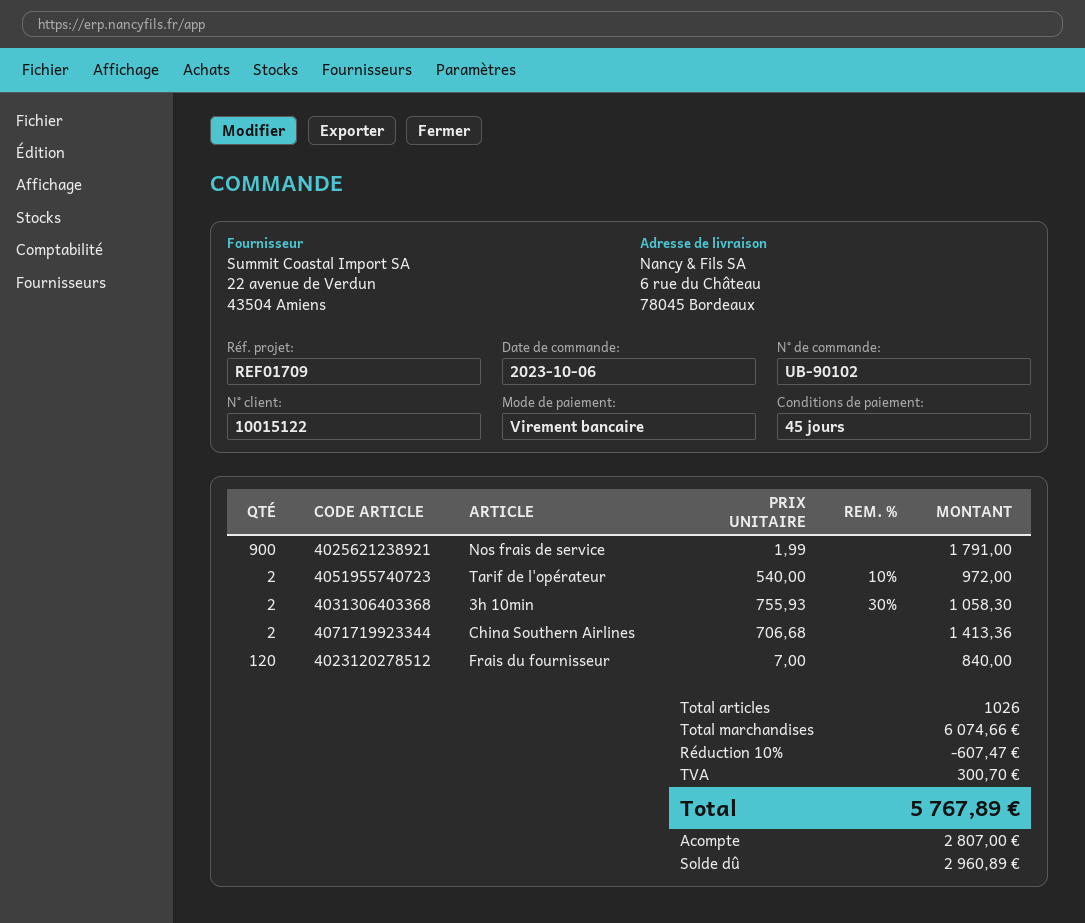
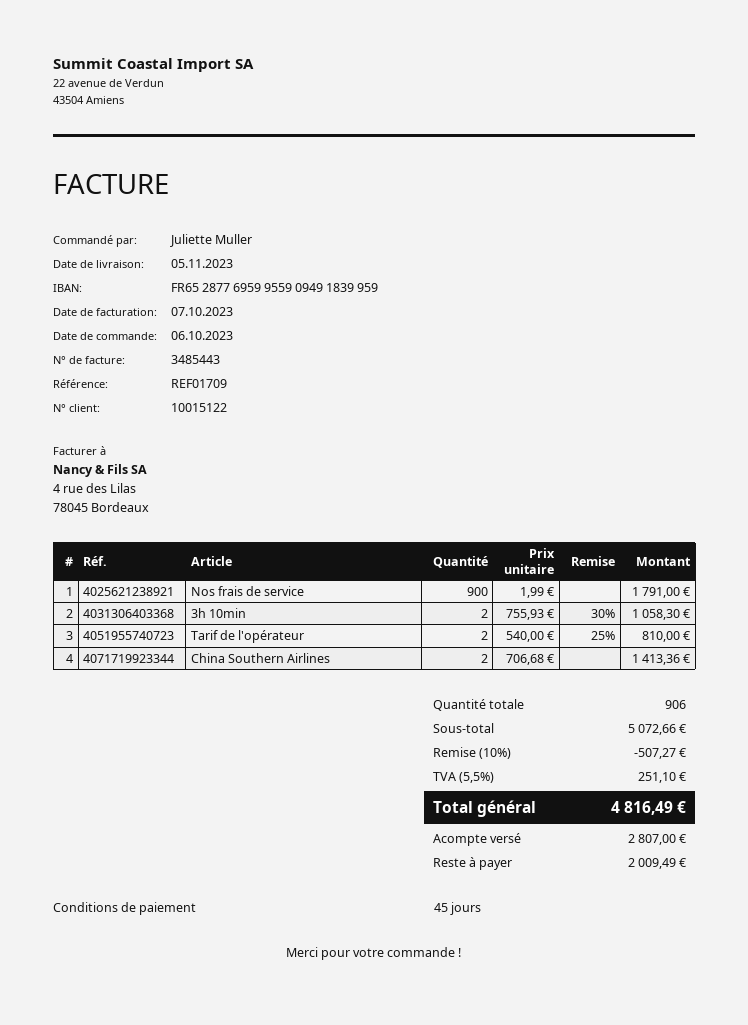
Tarif de l'opérateur: 2 x 540.00 - 10% = 972.00 -> 2 x 540.00 - 25% = 810.00
Frais du fournisseur: 120 x 7.00 = 840.00 -> none
total quantity: 1026 -> 906
subtotal: 6074.66 -> 5072.66
discount: 10% = 607.47 -> 10% = 507.27
tax: 300.70 -> 251.10
total: 5767.89 -> 4816.49
balance: 2960.89 -> 2009.49

